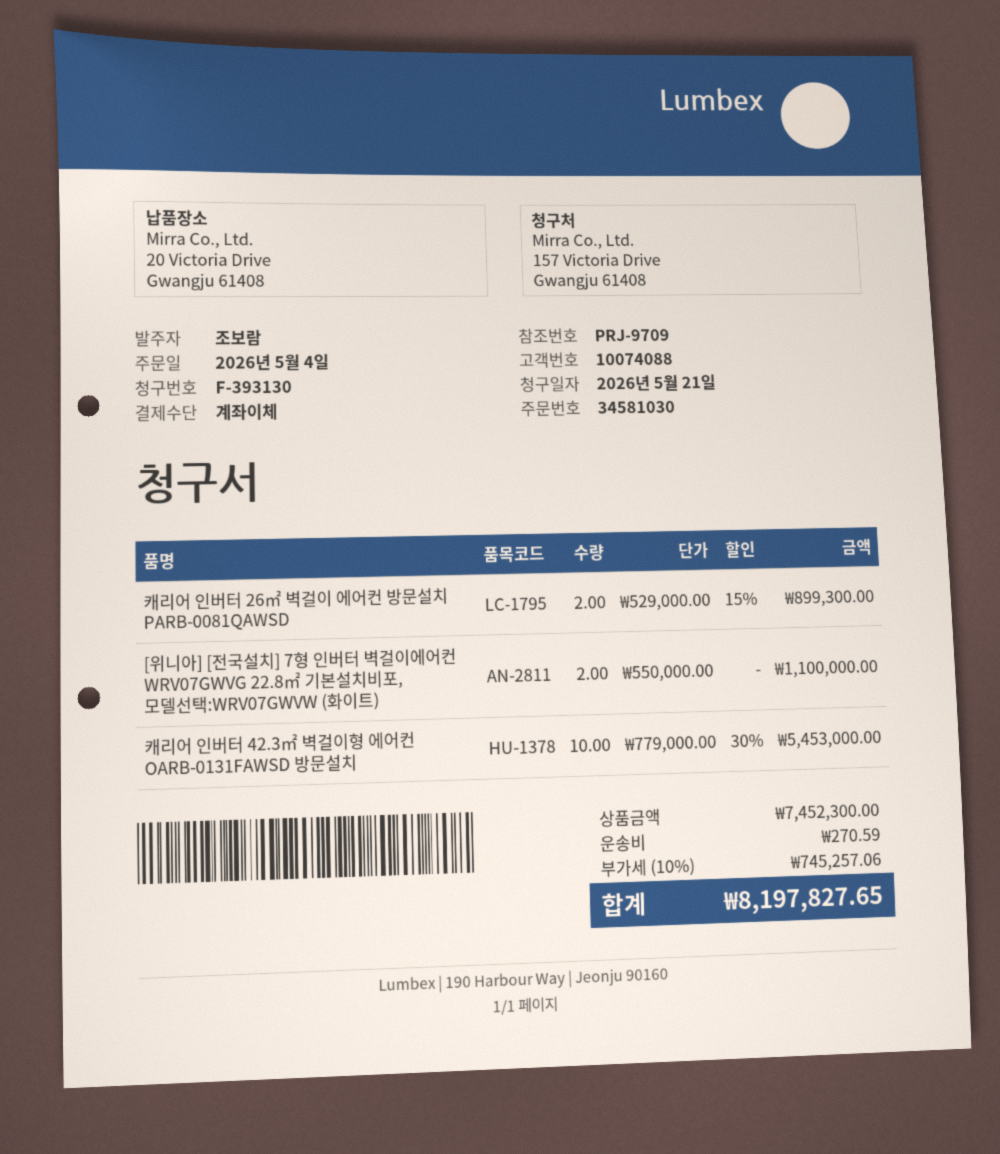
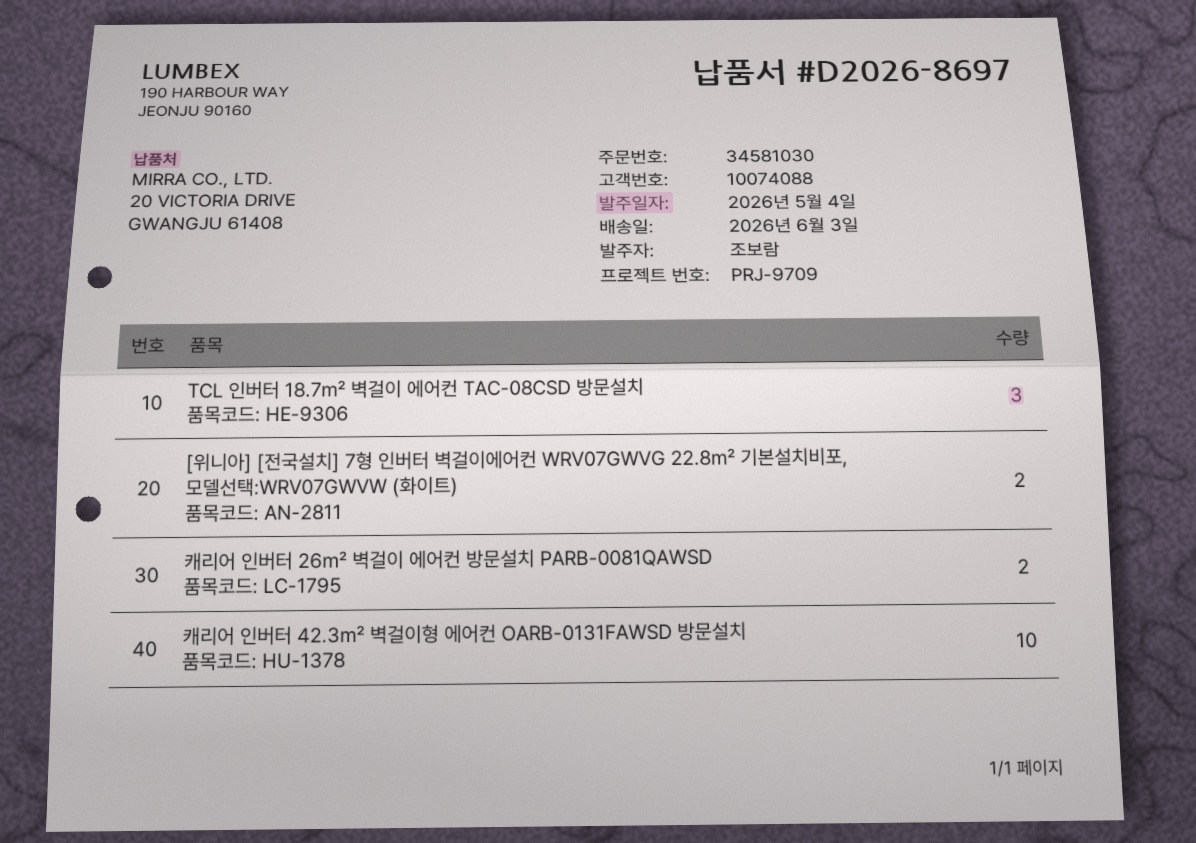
TCL 인버터 18.7㎡ 벽걸이 에어컨 TAC-08CSD 방문설치: none -> 3

